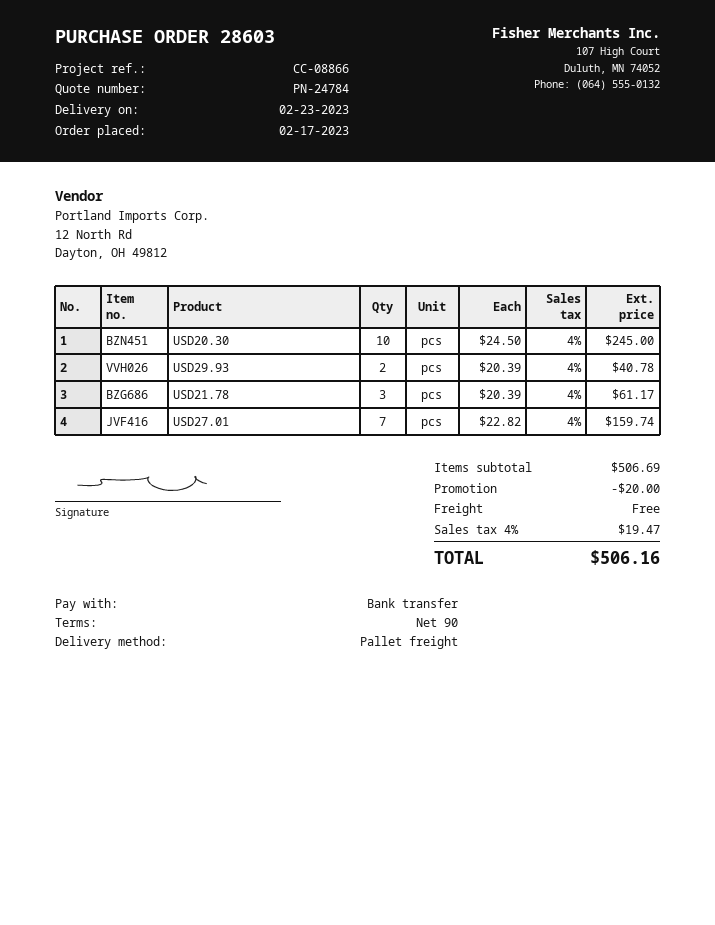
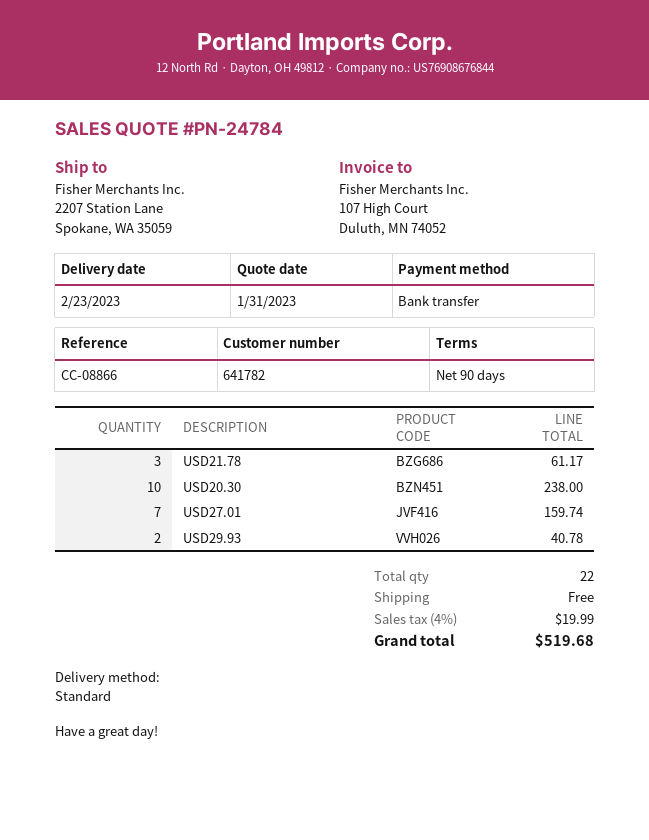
shipping method: pallet freight -> standard
USD20.30: 10 for 245.00 -> 10 for 238.00
discount: 20.00 -> none
tax: 4% = 19.47 -> 4% = 19.99
total: 506.16 -> 519.68

